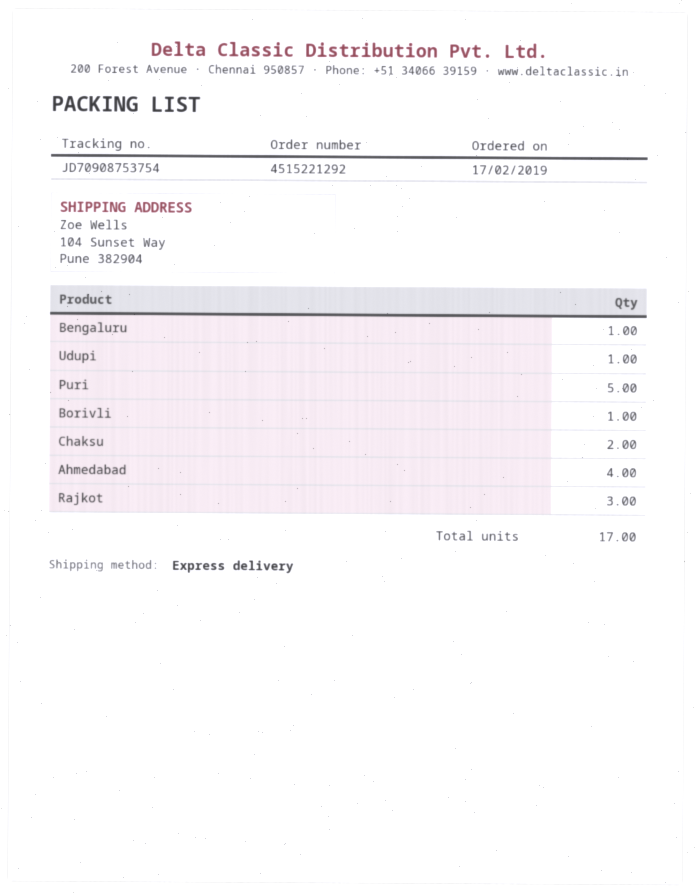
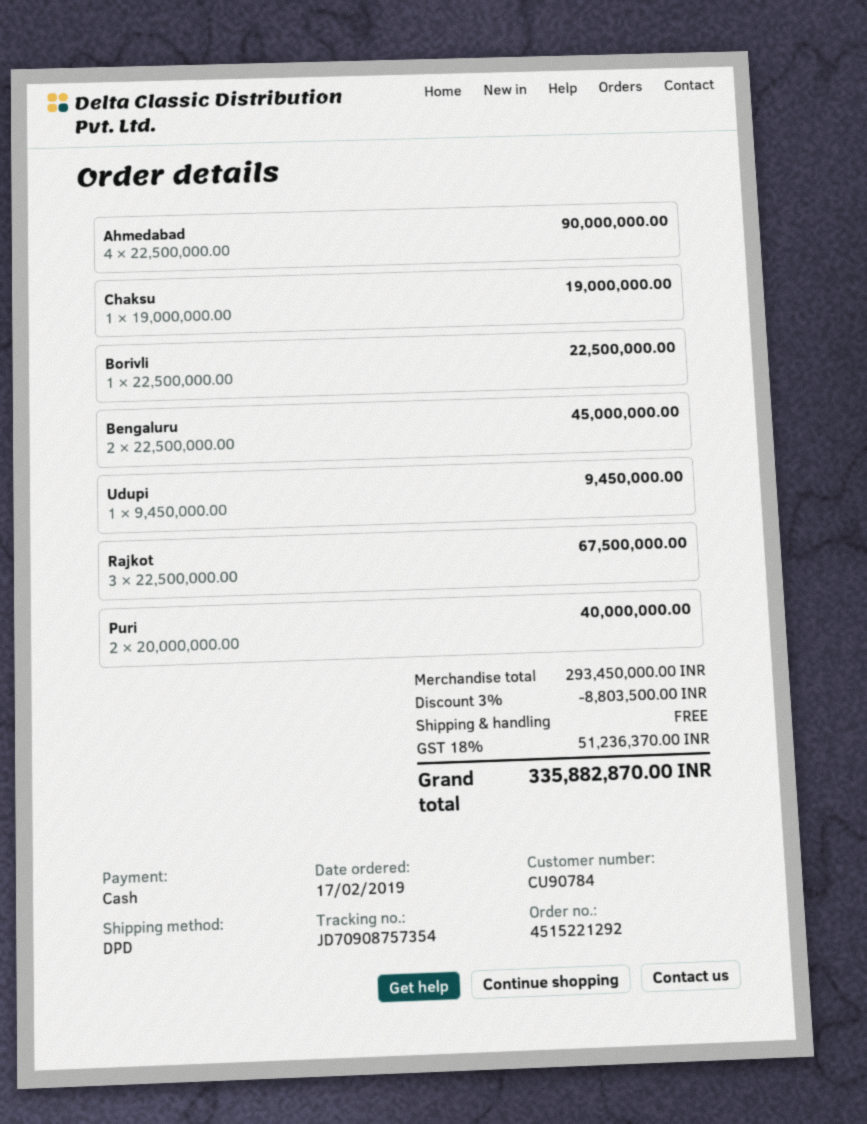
shipping method: express -> DPD
tracking number: JD70908753754 -> JD70908757354
Bengaluru: 1 -> 2
Puri: 5 -> 2
Chaksu: 2 -> 1

